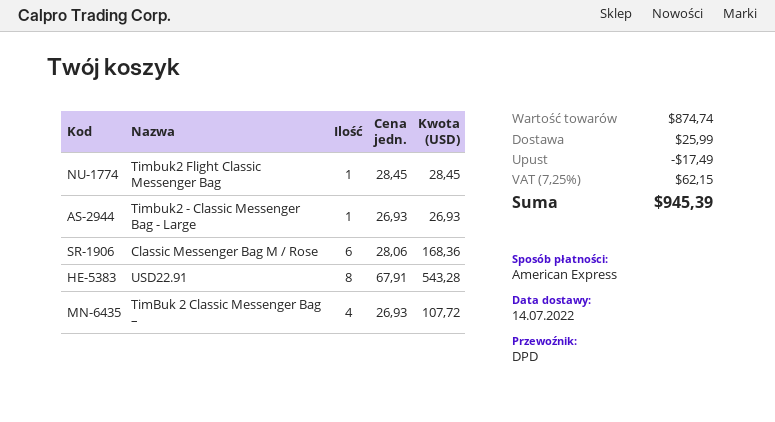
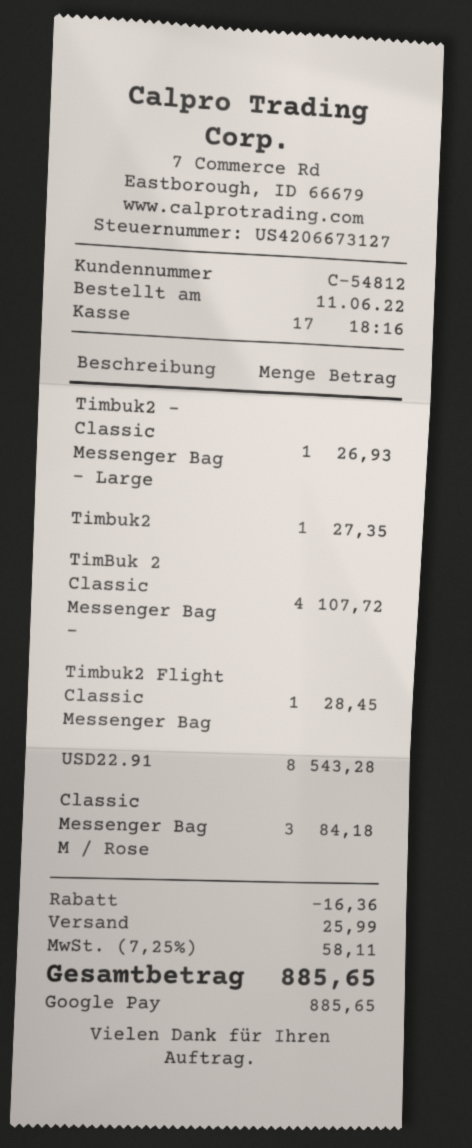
payment method: American Express -> Google Pay
Classic Messenger Bag M / Rose: 6 for 168.36 -> 3 for 84.18
Timbuk2: none -> 1 for 27.35
discount: 17.49 -> 16.36
tax: 7.25% = 62.15 -> 7.25% = 58.11
total: 945.39 -> 885.65

